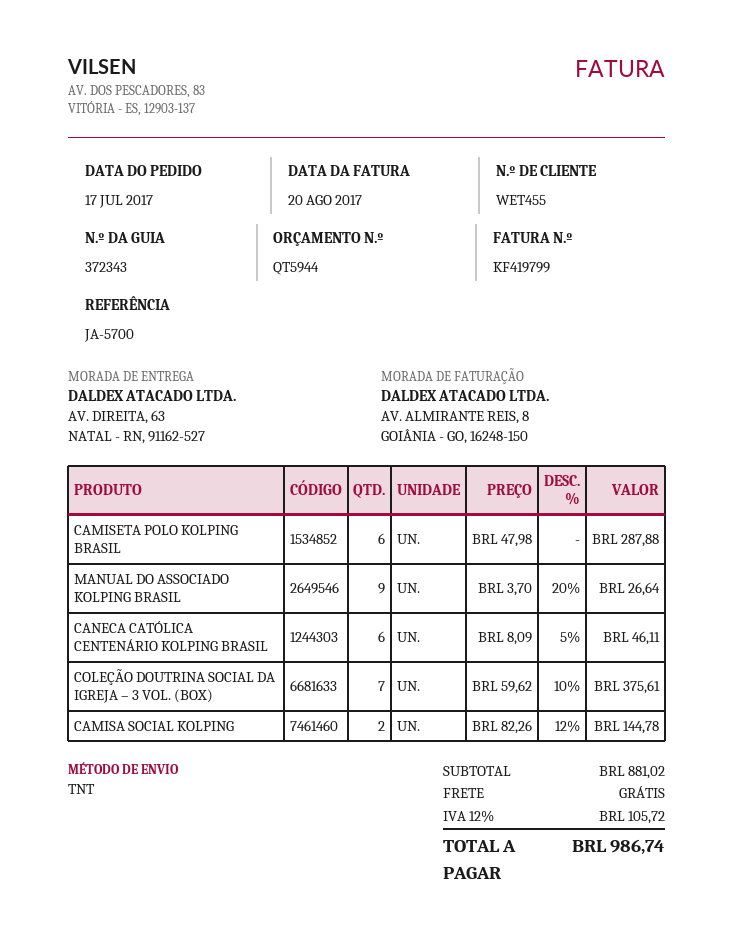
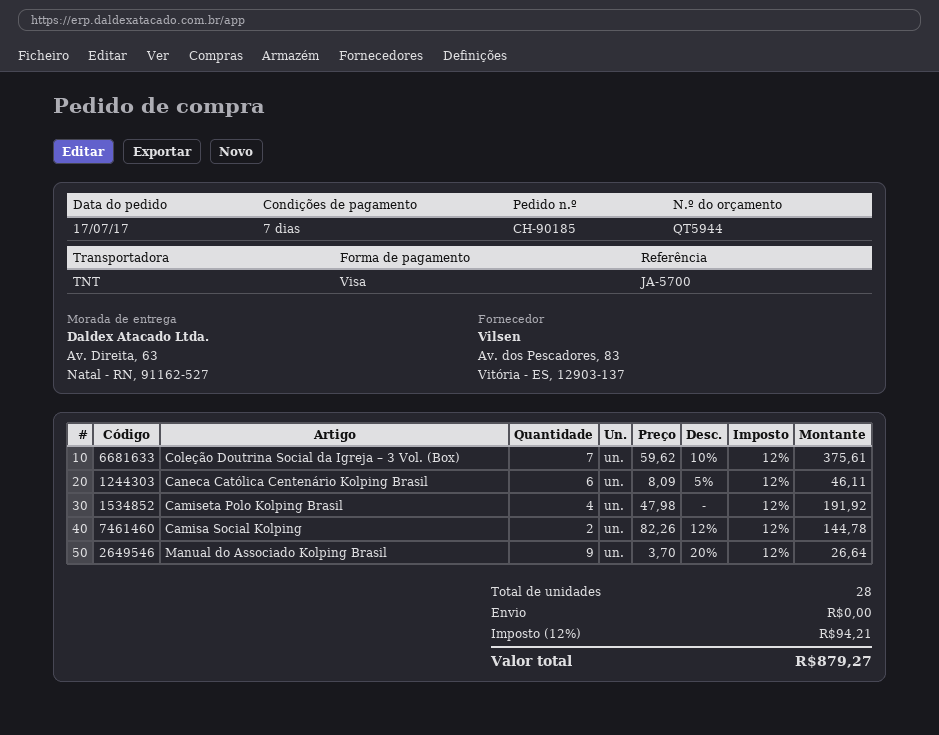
CAMISETA POLO KOLPING BRASIL: 6 x 47.98 = 287.88 -> 4 x 47.98 = 191.92
tax: 12% = 105.72 -> 12% = 94.21
total: 986.74 -> 879.27

